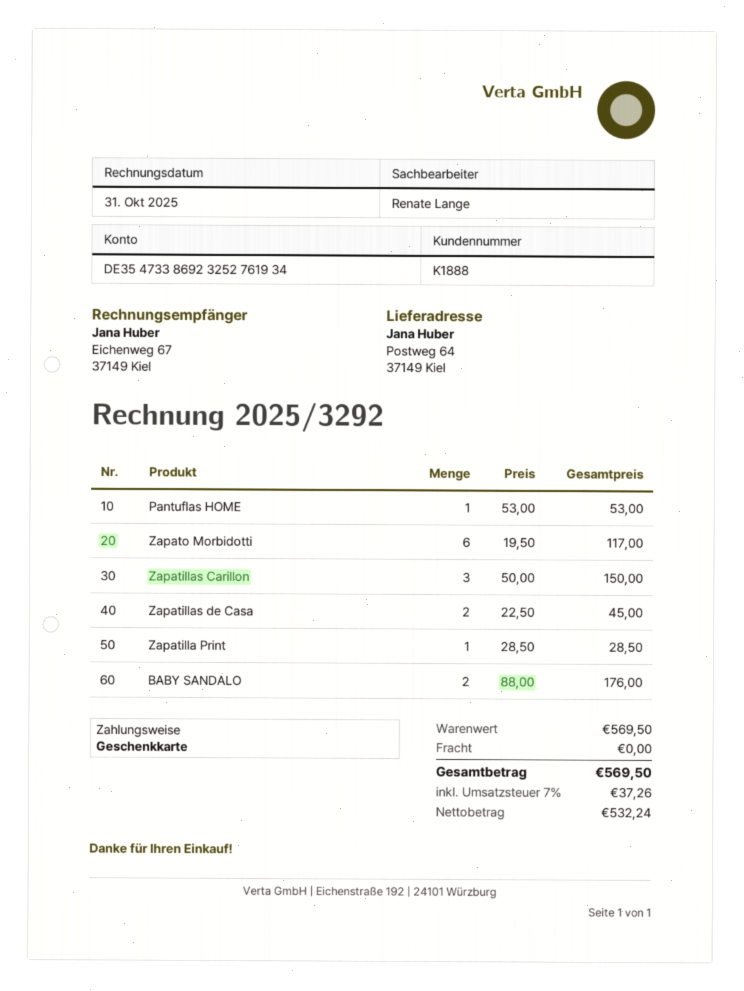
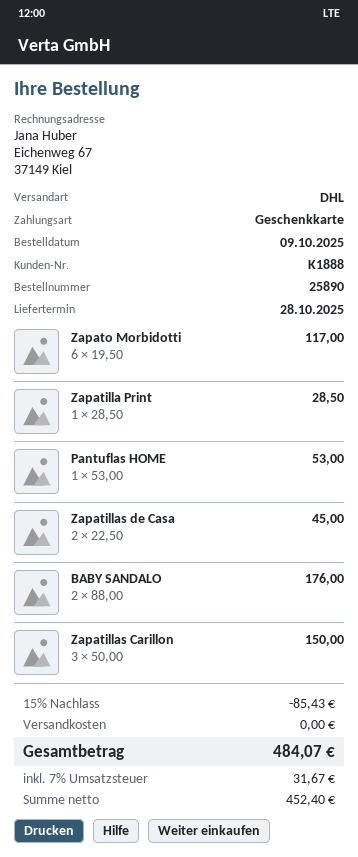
discount: none -> 15% = 85.43
net: 532.24 -> 452.40
tax: 7% = 37.26 -> 7% = 31.67
total: 569.50 -> 484.07

